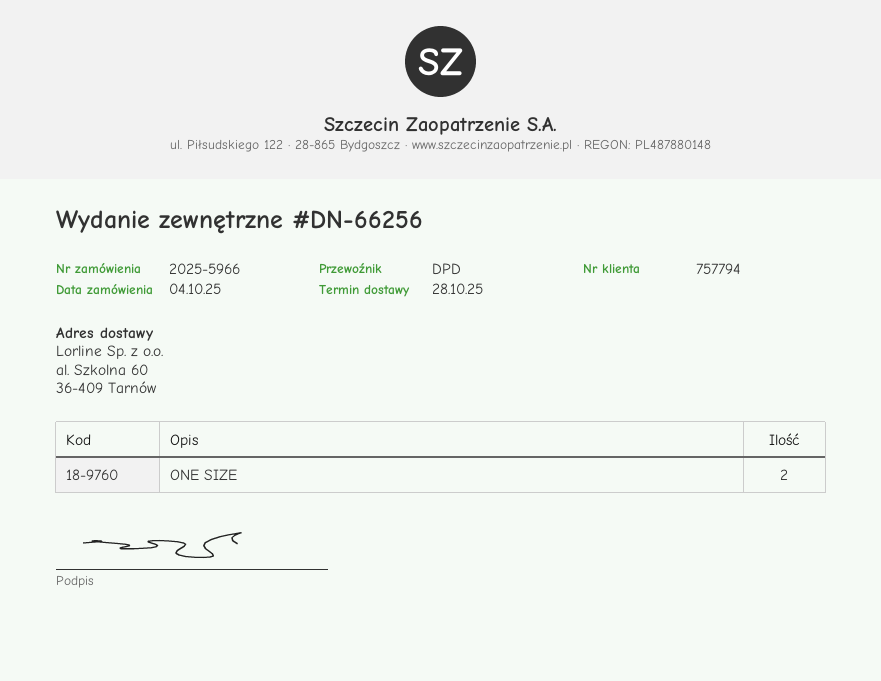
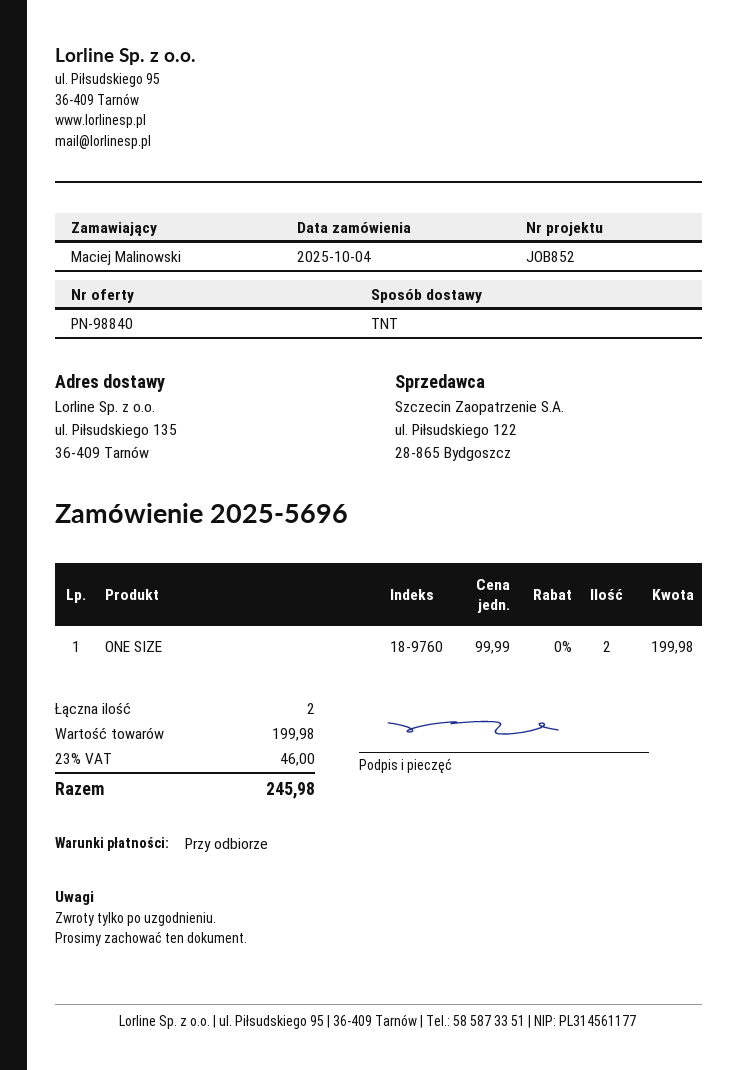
order number: 2025-5966 -> 2025-5696
shipping method: DPD -> TNT
ship to: al. Szkolna 60, 36-409 Tarnów -> ul. Piłsudskiego 135, 36-409 Tarnów

